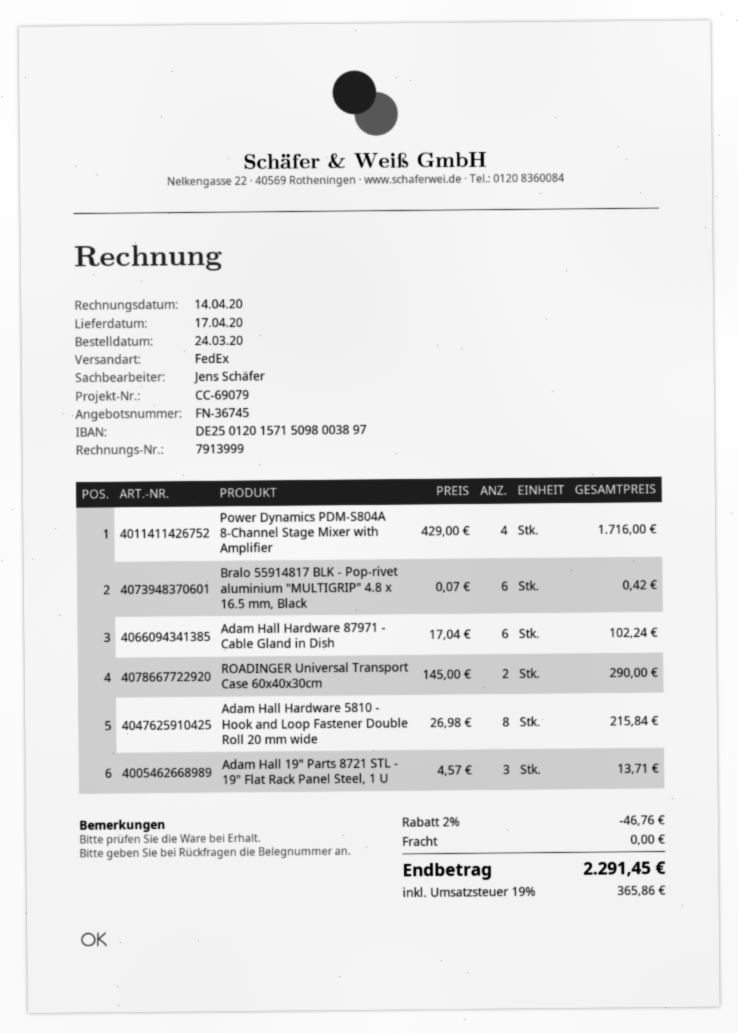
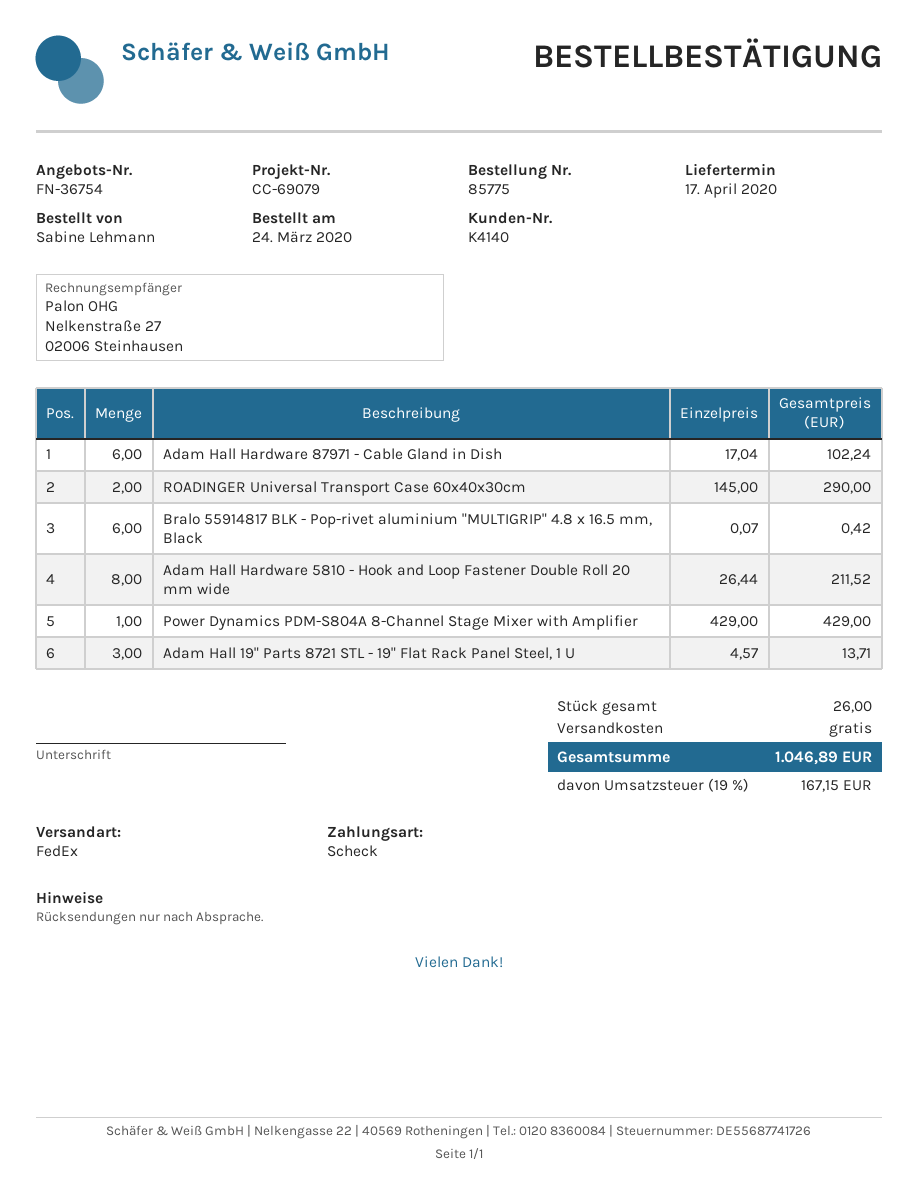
quote number: FN-36745 -> FN-36754
Power Dynamics PDM-S804A 8-Channel Stage Mixer with Amplifier: 4 x 429.00 = 1716.00 -> 1 x 429.00 = 429.00
Adam Hall Hardware 5810 - Hook and Loop Fastener Double Roll 20 mm wide: 8 x 26.98 = 215.84 -> 8 x 26.44 = 211.52
discount: 2% = 46.76 -> none
tax: 19% = 365.86 -> 19% = 167.15
total: 2291.45 -> 1046.89

